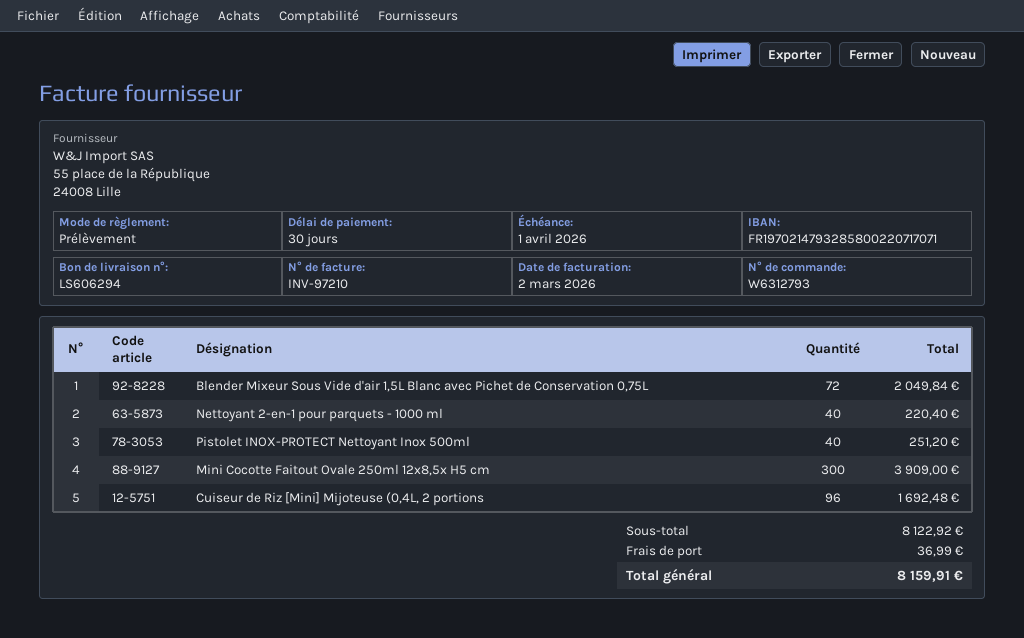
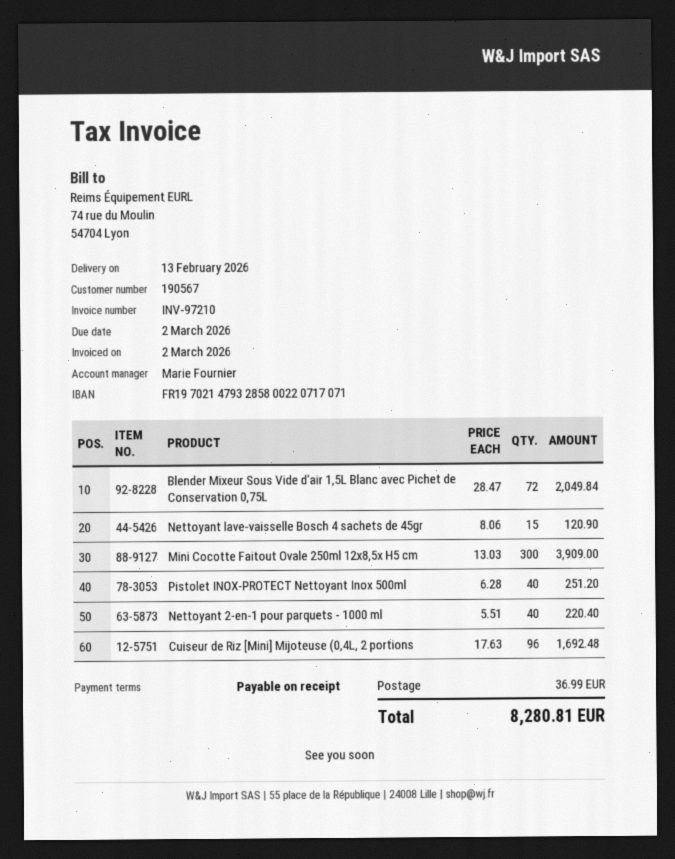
payment terms: 30 days -> on receipt
due date: 2026-04-01 -> 2026-03-02
Nettoyant lave-vaisselle Bosch 4 sachets de 45gr: none -> 15 for 120.90
total: 8159.91 -> 8280.81

